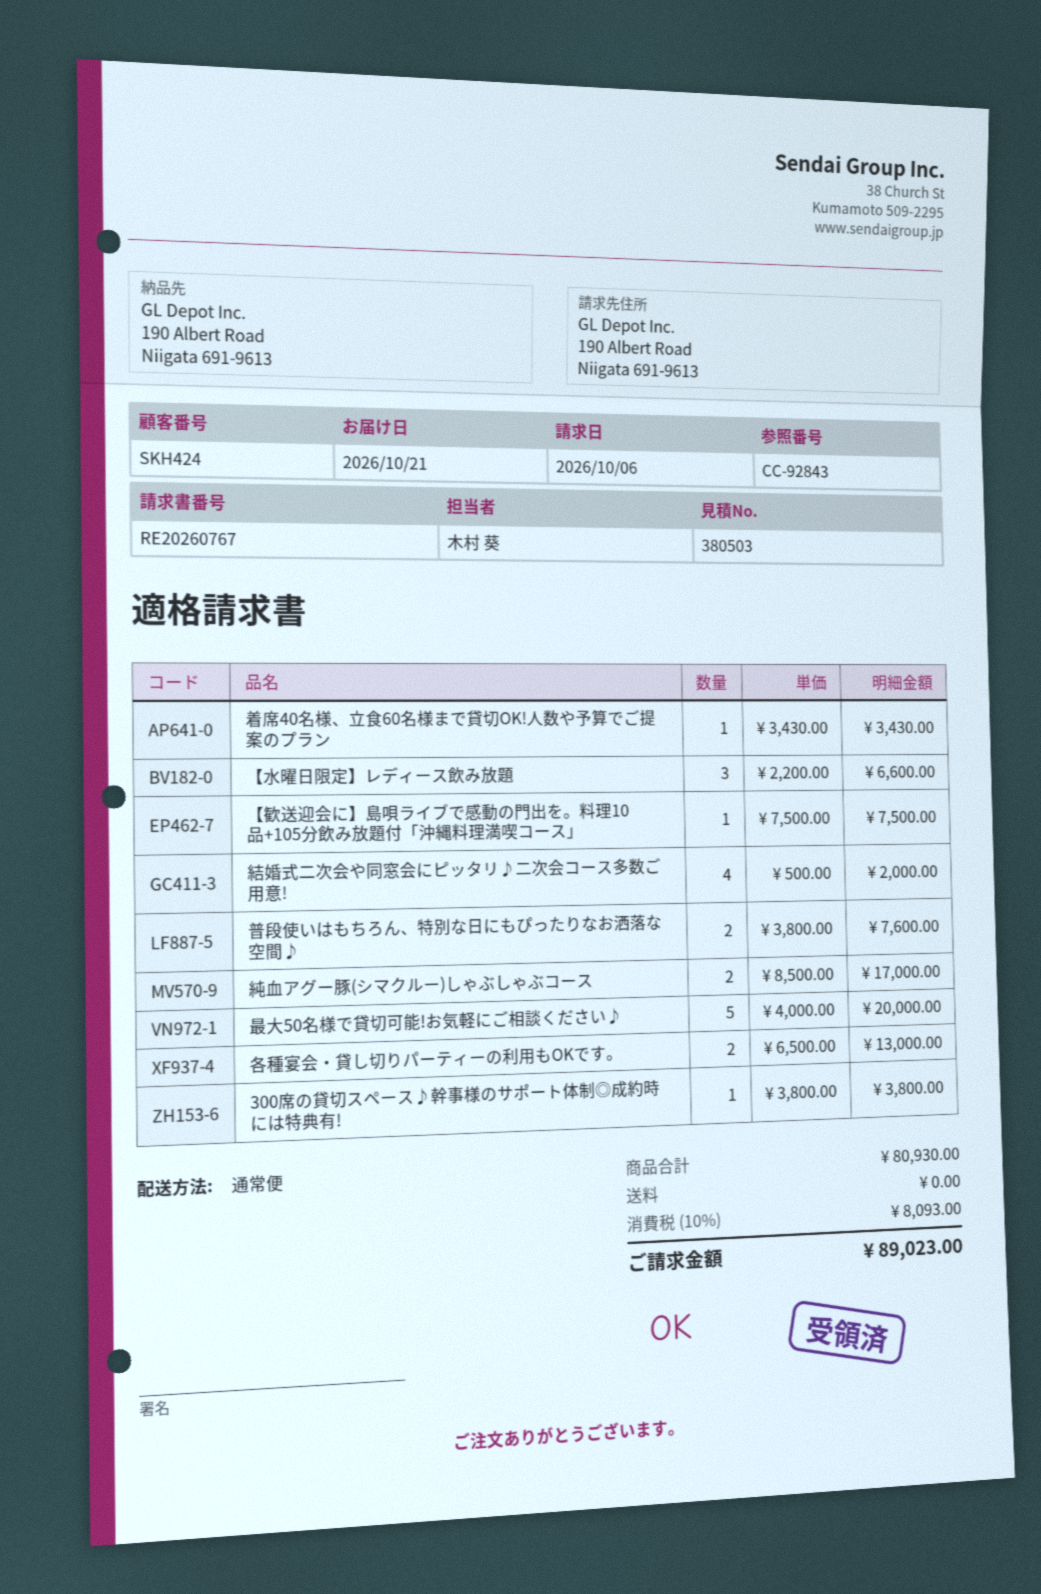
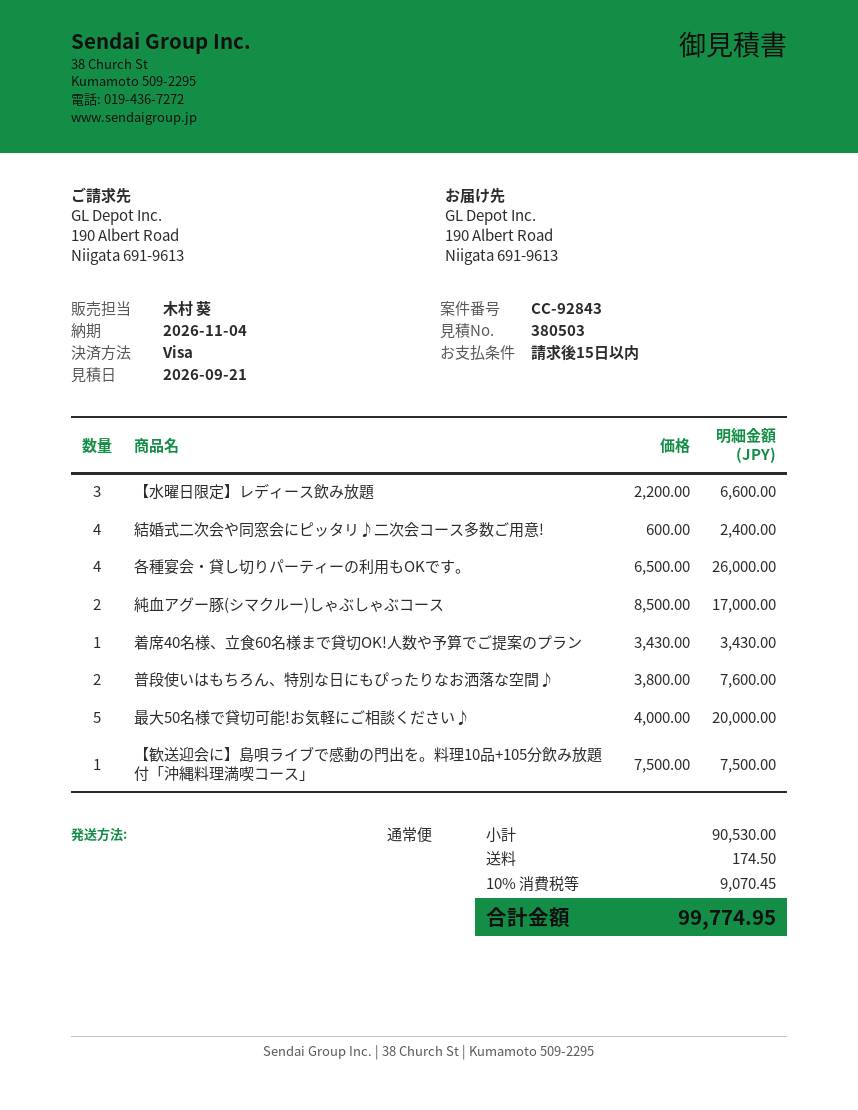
delivery date: 2026-10-21 -> 2026-11-04
結婚式二次会や同窓会にピッタリ♪二次会コース多数ご用意!: 4 x 500.00 = 2000.00 -> 4 x 600.00 = 2400.00
各種宴会・貸し切りパーティーの利用もOKです。: 2 x 6500.00 = 13000.00 -> 4 x 6500.00 = 26000.00
300席の貸切スペース♪幹事様のサポート体制◎成約時には特典有!: 1 x 3800.00 = 3800.00 -> none
subtotal: 80930.00 -> 90530.00
shipping: 0.00 -> 174.50
tax: 10% = 8093.00 -> 10% = 9070.45
total: 89023.00 -> 99774.95

